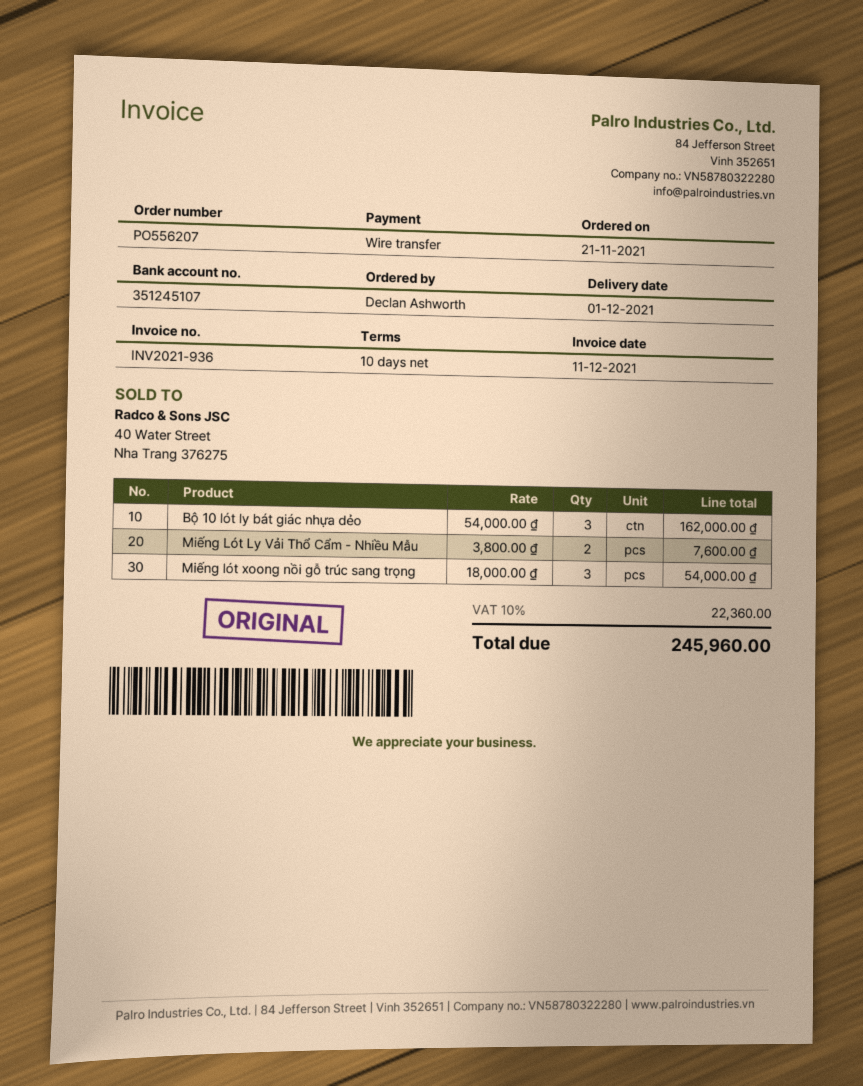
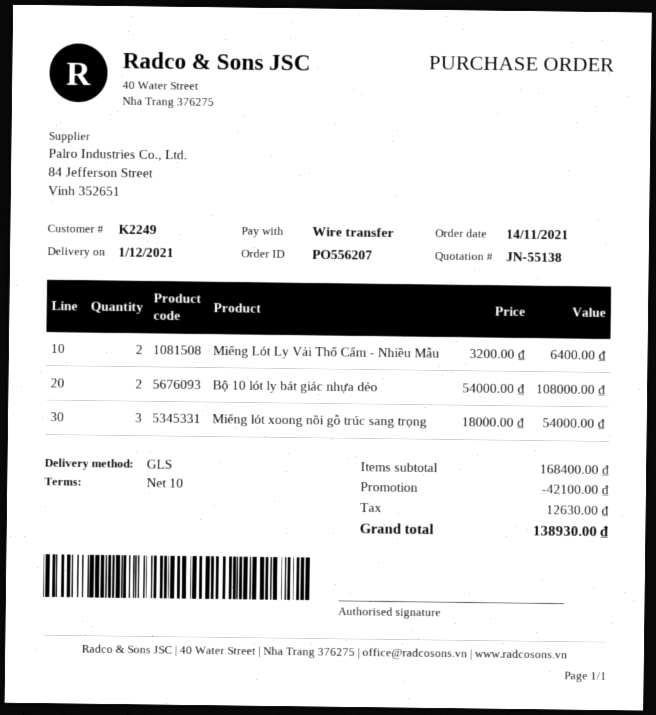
order date: 2021-11-21 -> 2021-11-14
Bộ 10 lót ly bát giác nhựa dẻo: 3 x 54000.00 = 162000.00 -> 2 x 54000.00 = 108000.00
Miếng Lót Ly Vải Thổ Cẩm - Nhiều Mẫu: 2 x 3800.00 = 7600.00 -> 2 x 3200.00 = 6400.00
discount: none -> 42100.00
tax: 22360.00 -> 12630.00
total: 245960.00 -> 138930.00

